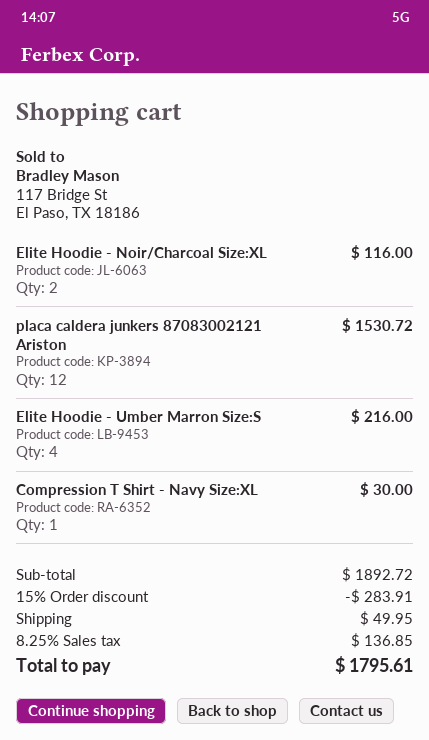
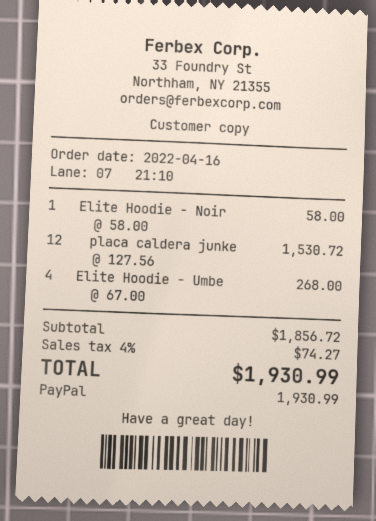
Elite Hoodie - Noir/Charcoal Size:XL: 2 for 116.00 -> 1 for 58.00
Elite Hoodie - Umber Marron Size:S: 4 for 216.00 -> 4 for 268.00
Compression T Shirt - Navy Size:XL: 1 for 30.00 -> none
subtotal: 1892.72 -> 1856.72
discount: 15% = 283.91 -> none
shipping: 49.95 -> none
tax: 8.25% = 136.85 -> 4% = 74.27
total: 1795.61 -> 1930.99

